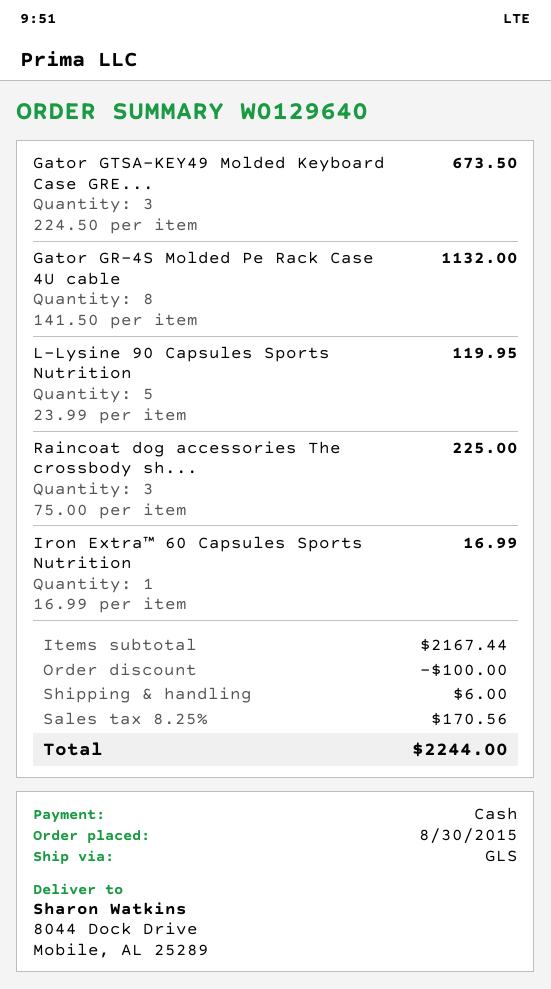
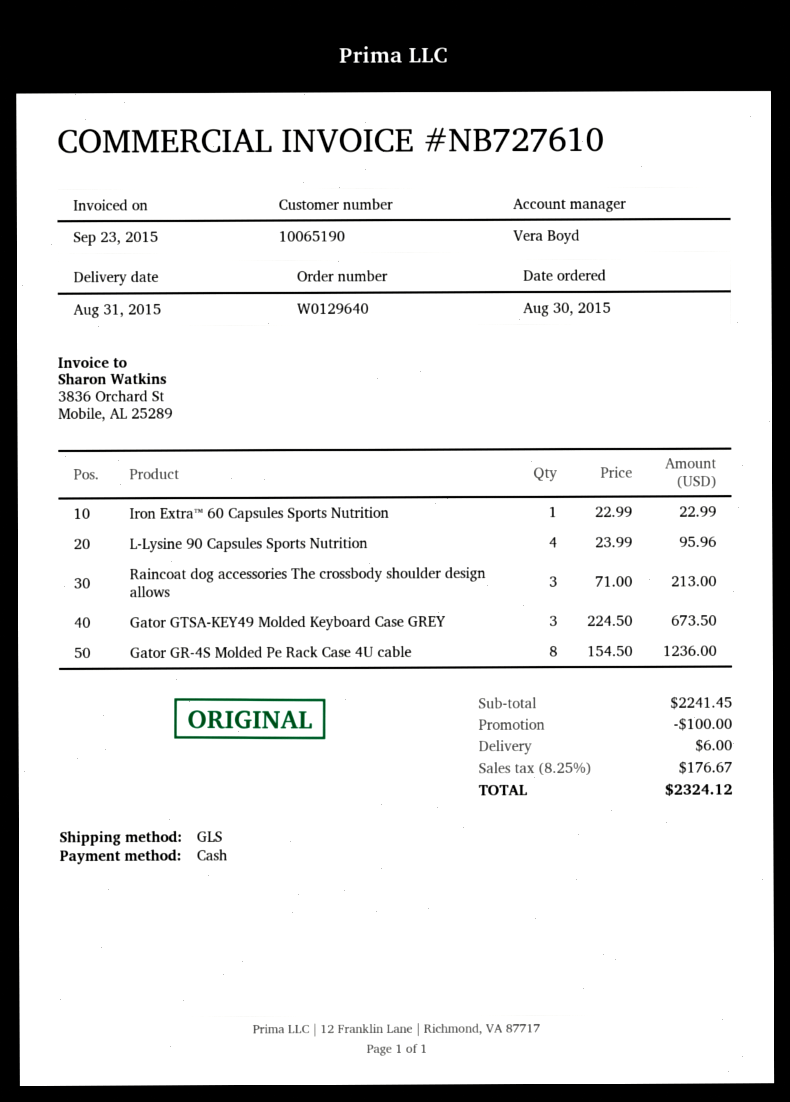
Gator GR-4S Molded Pe Rack Case 4U cable: 8 x 141.50 = 1132.00 -> 8 x 154.50 = 1236.00
L-Lysine 90 Capsules Sports Nutrition: 5 x 23.99 = 119.95 -> 4 x 23.99 = 95.96
Raincoat dog accessories The crossbody sh...: 3 x 75.00 = 225.00 -> 3 x 71.00 = 213.00
Iron Extra™ 60 Capsules Sports Nutrition: 1 x 16.99 = 16.99 -> 1 x 22.99 = 22.99
subtotal: 2167.44 -> 2241.45
tax: 8.25% = 170.56 -> 8.25% = 176.67
total: 2244.00 -> 2324.12

